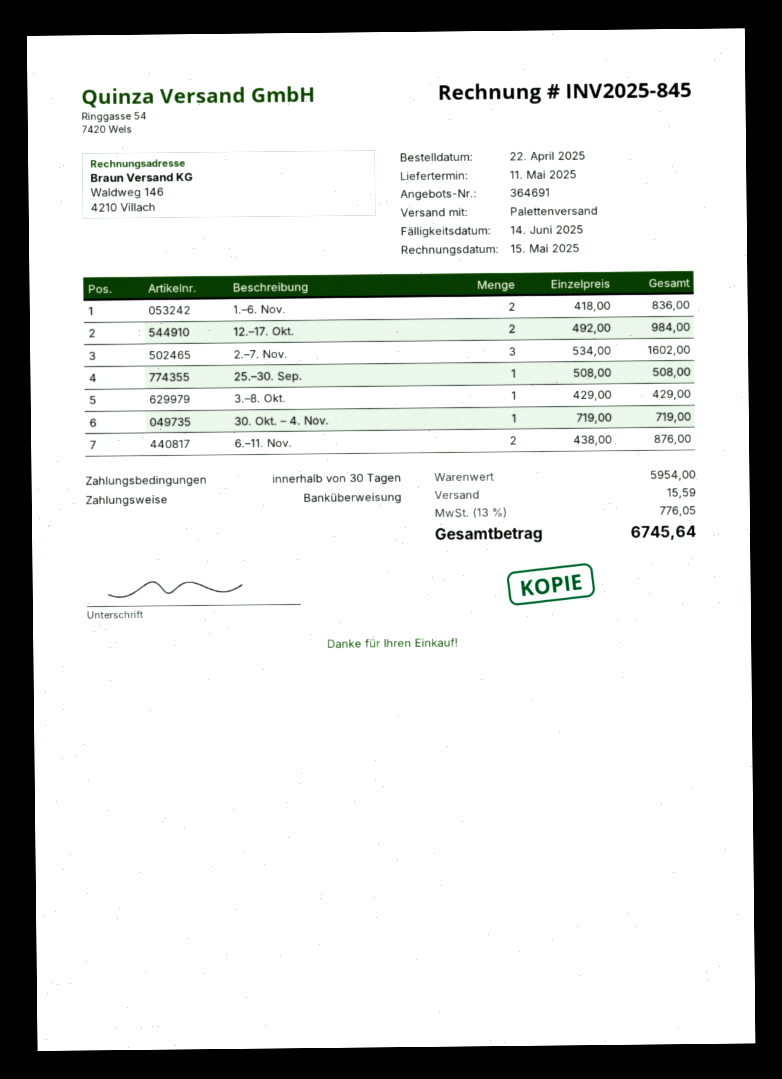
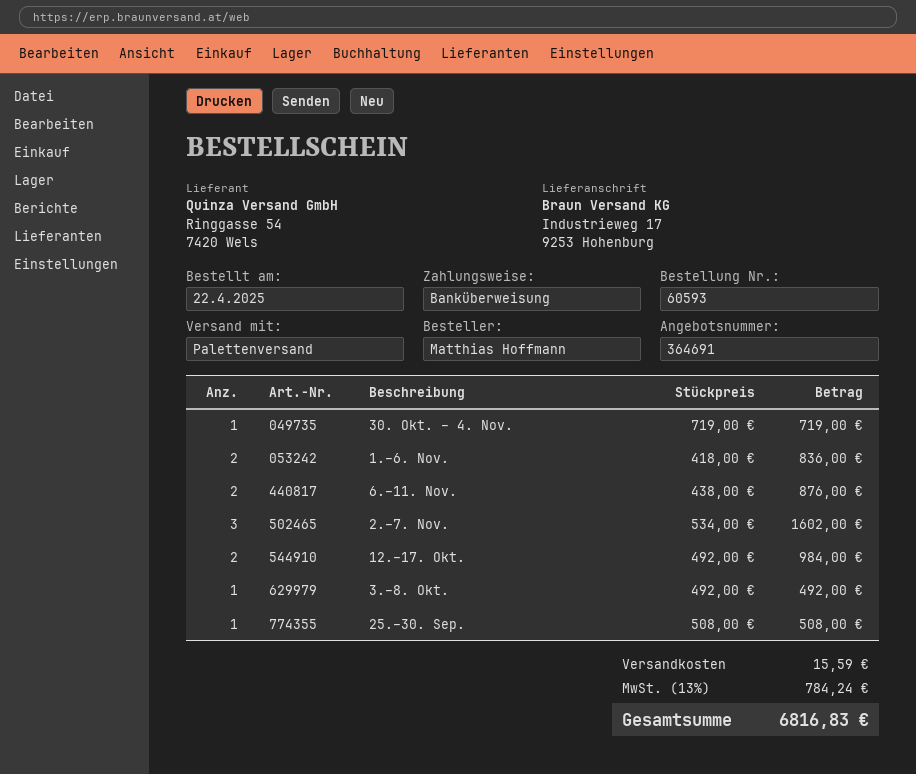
3.–8. Okt.: 1 x 429.00 = 429.00 -> 1 x 492.00 = 492.00
tax: 13% = 776.05 -> 13% = 784.24
total: 6745.64 -> 6816.83

